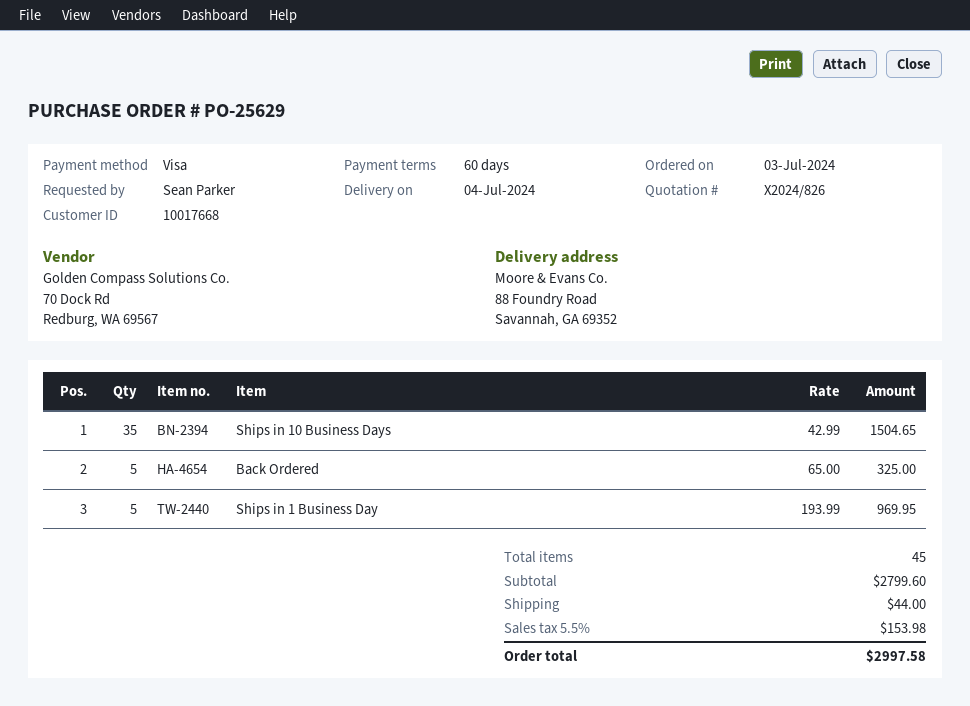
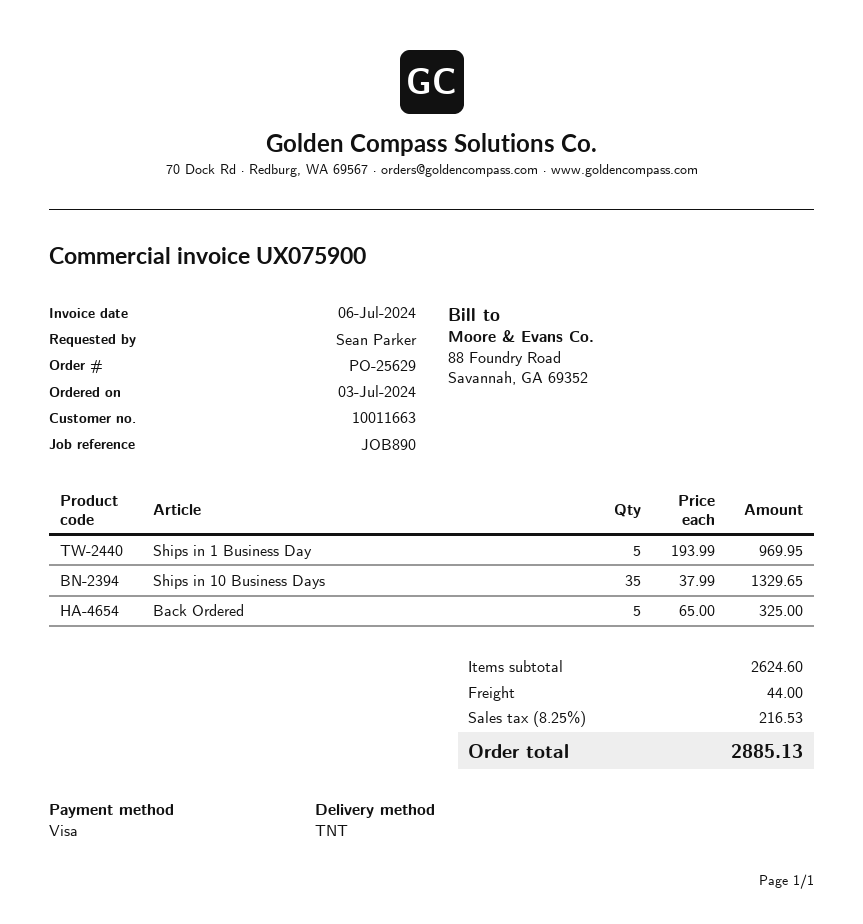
customer number: 10017668 -> 10011663
Ships in 10 Business Days: 35 x 42.99 = 1504.65 -> 35 x 37.99 = 1329.65
subtotal: 2799.60 -> 2624.60
tax: 5.5% = 153.98 -> 8.25% = 216.53
total: 2997.58 -> 2885.13

